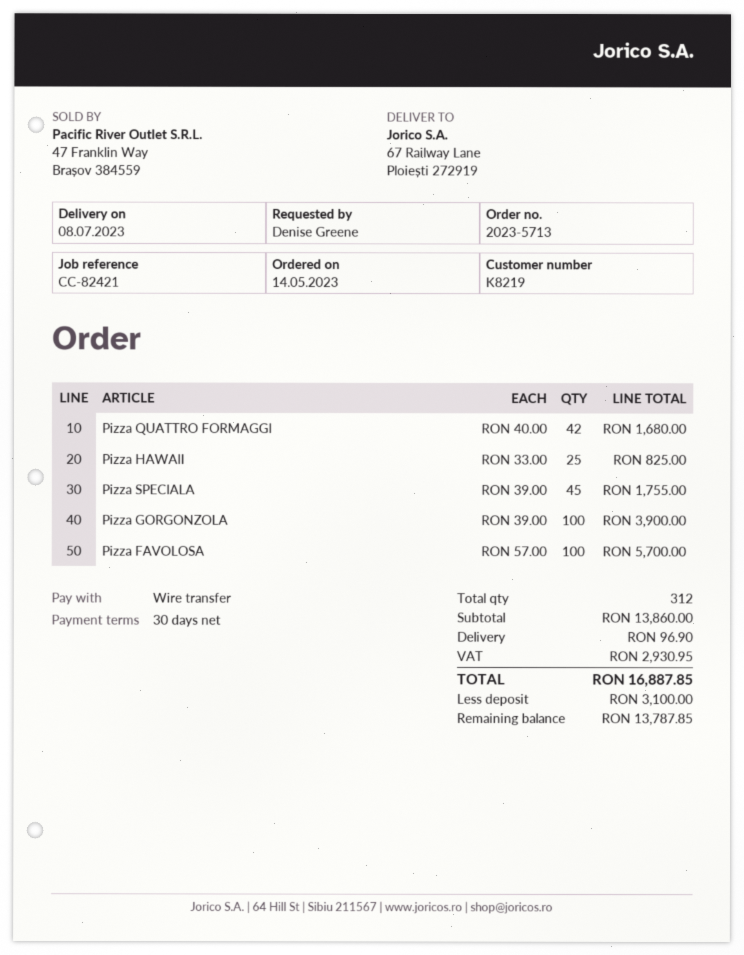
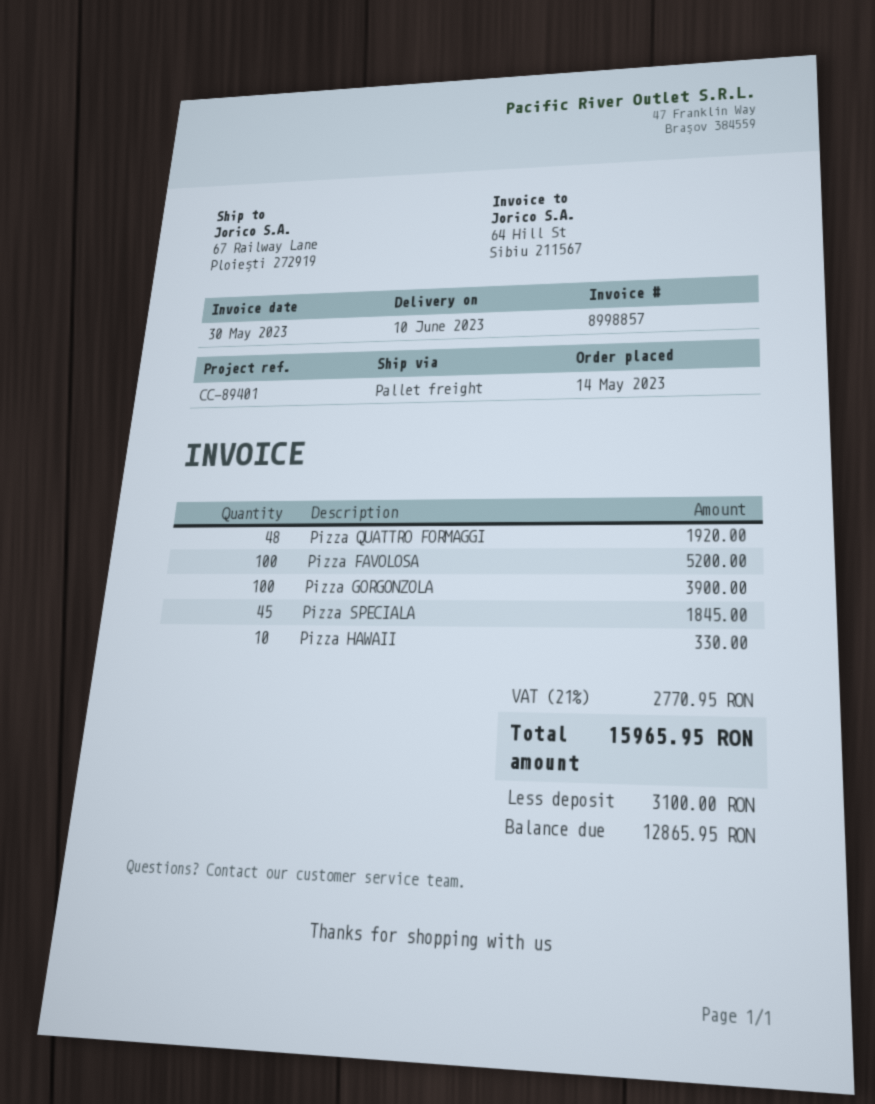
delivery date: 2023-07-08 -> 2023-06-10
reference: CC-82421 -> CC-89401
Pizza QUATTRO FORMAGGI: 42 for 1680.00 -> 48 for 1920.00
Pizza HAWAII: 25 for 825.00 -> 10 for 330.00
Pizza SPECIALA: 45 for 1755.00 -> 45 for 1845.00
Pizza FAVOLOSA: 100 for 5700.00 -> 100 for 5200.00
shipping: 96.90 -> none
tax: 2930.95 -> 2770.95
total: 16887.85 -> 15965.95
balance: 13787.85 -> 12865.95

